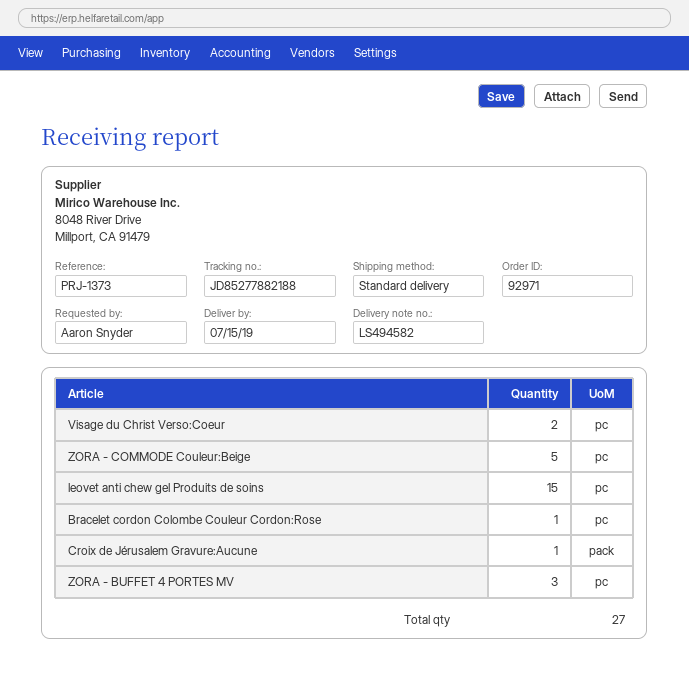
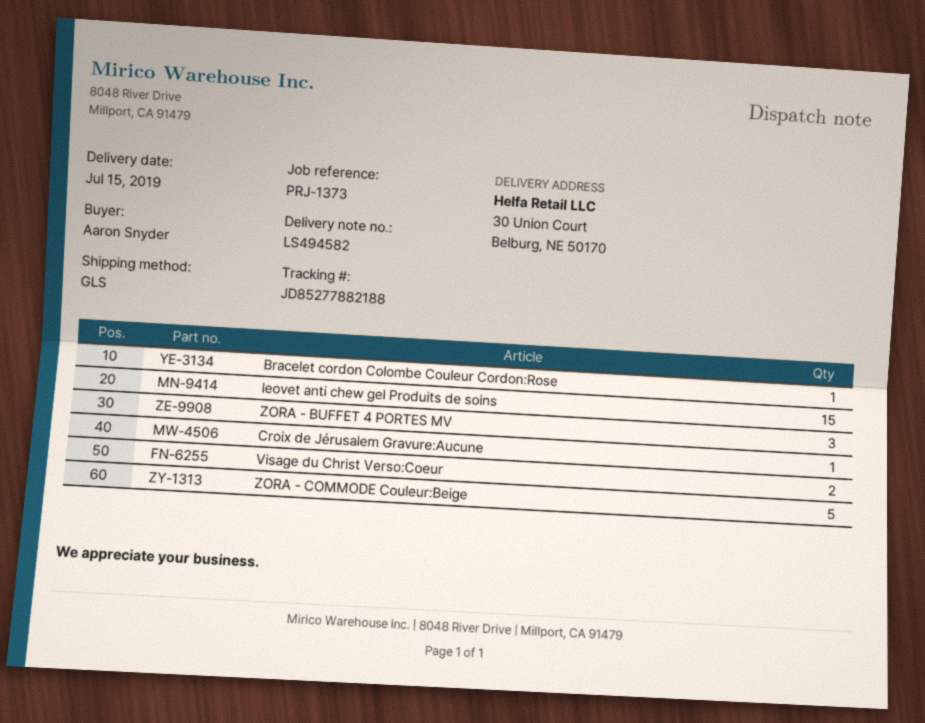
shipping method: standard -> GLS

